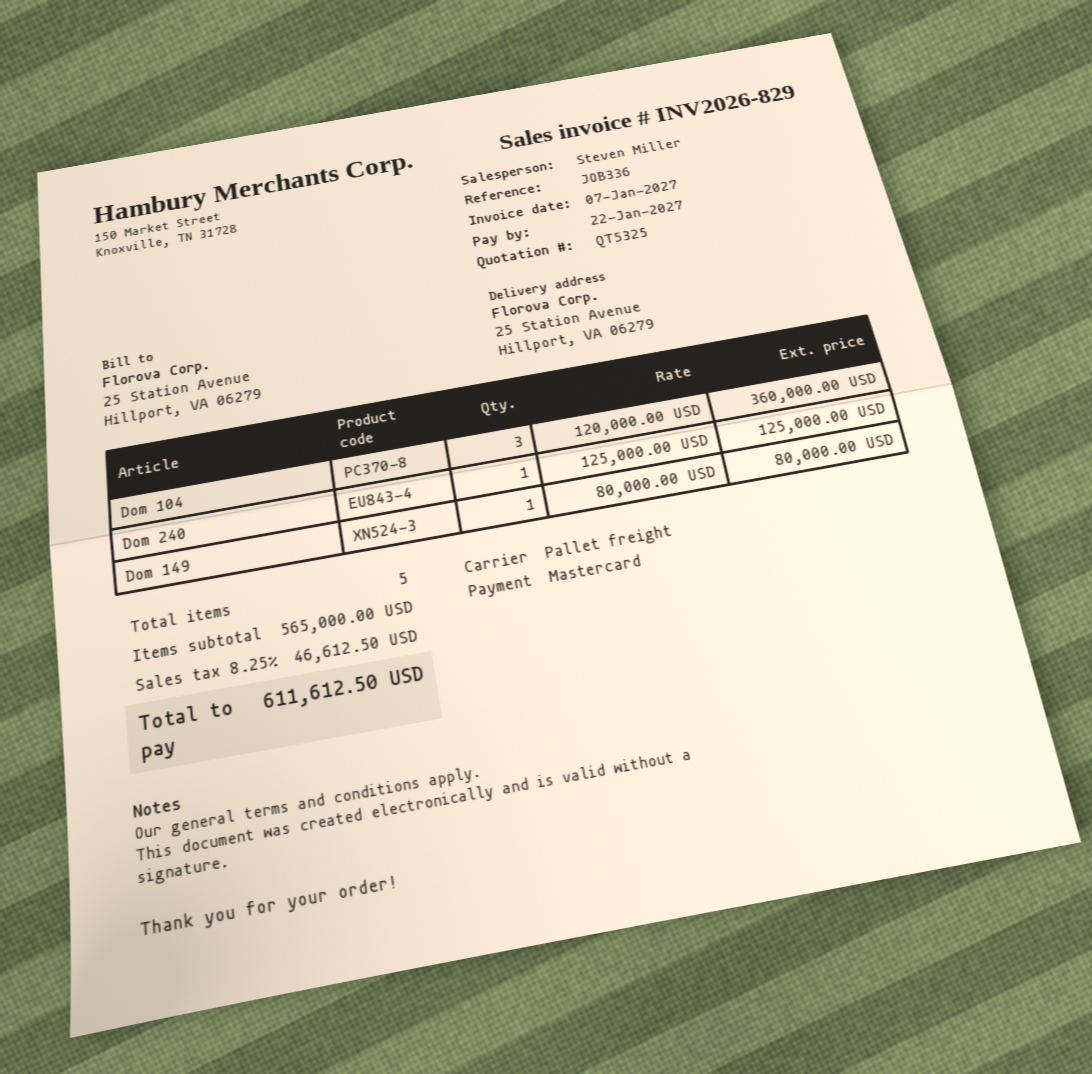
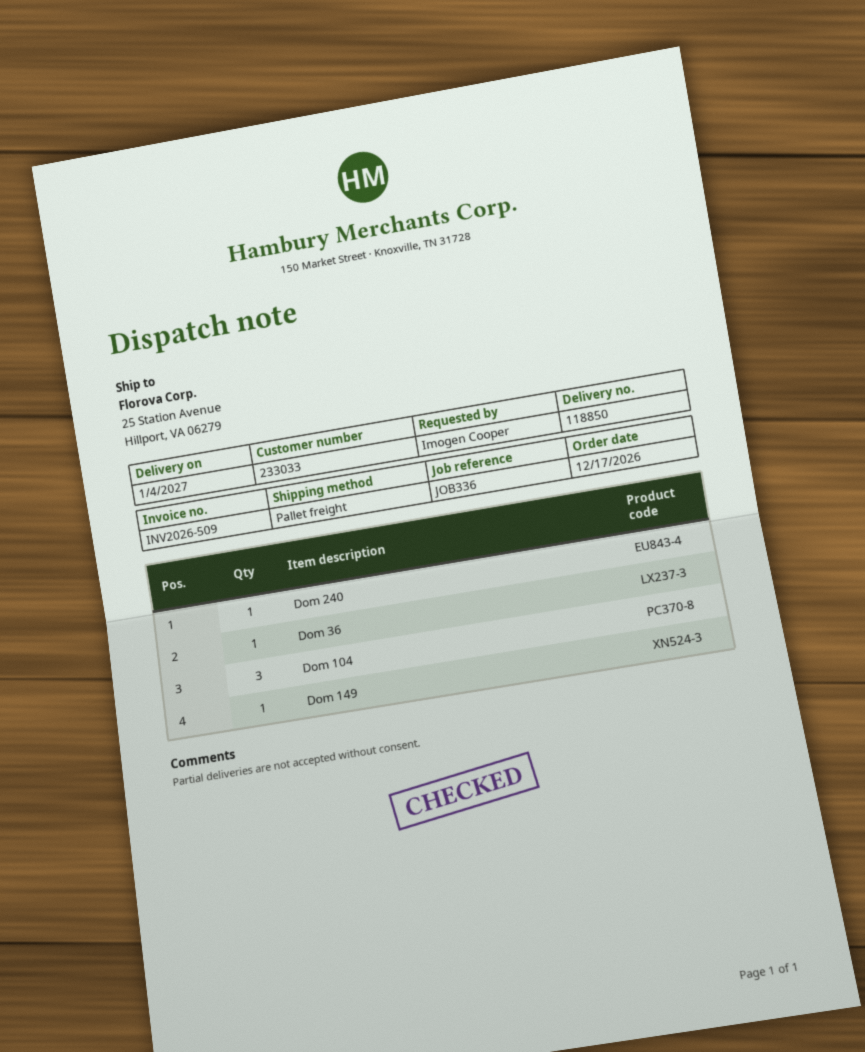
invoice number: INV2026-829 -> INV2026-509
Dom 36: none -> 1

